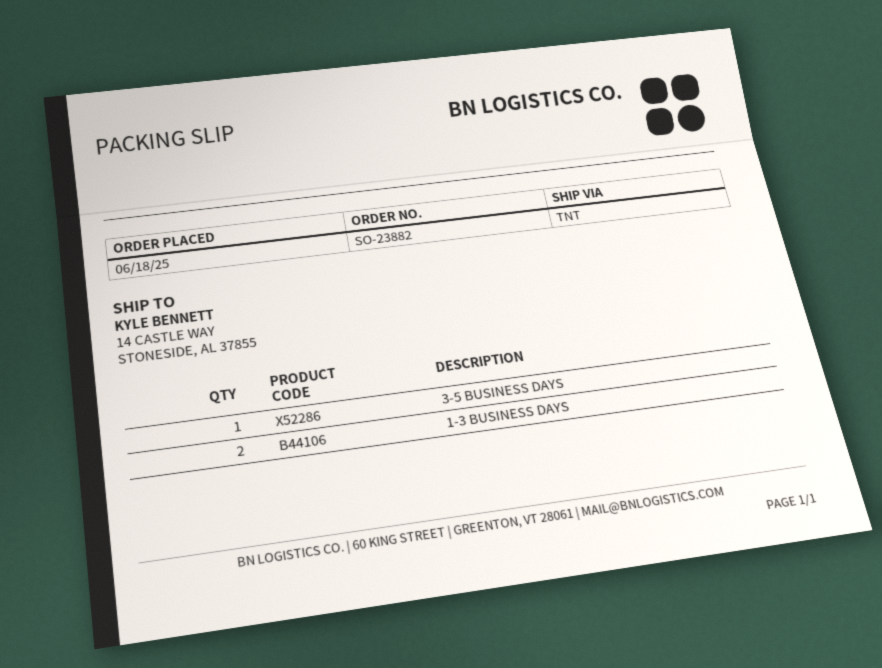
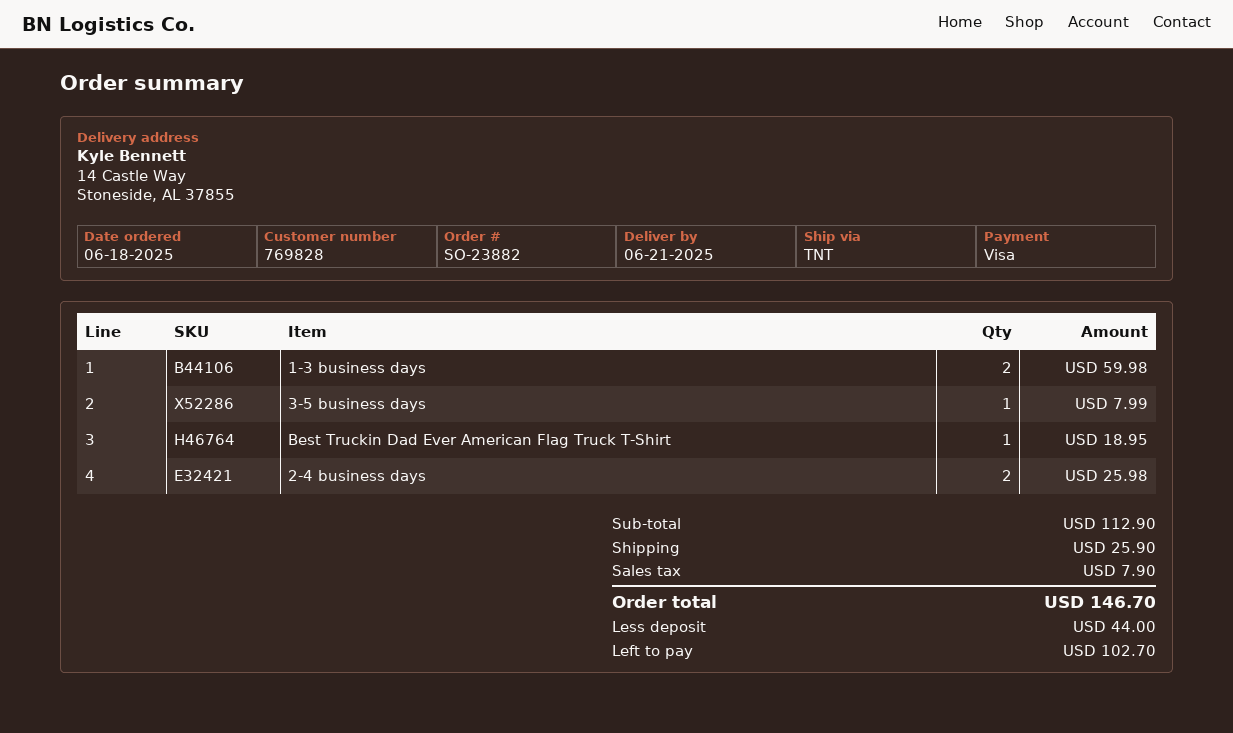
Best Truckin Dad Ever American Flag Truck T-Shirt: none -> 1
2-4 business days: none -> 2

